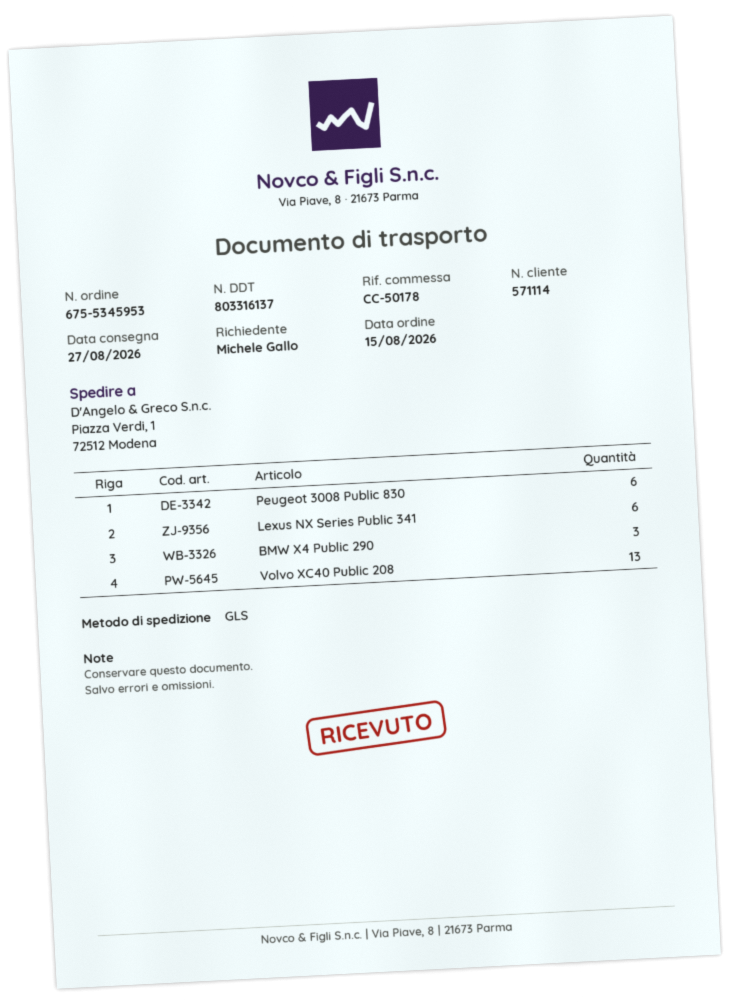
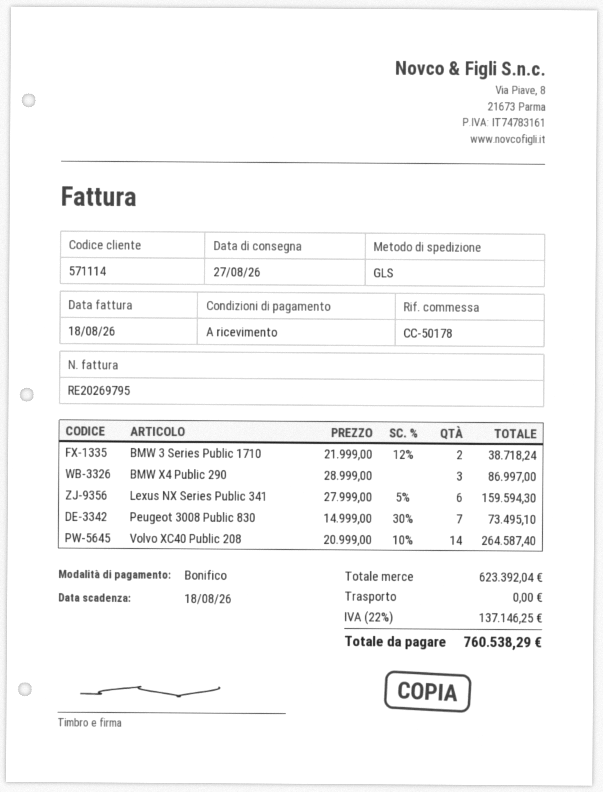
Peugeot 3008 Public 830: 6 -> 7
Volvo XC40 Public 208: 13 -> 14
BMW 3 Series Public 1710: none -> 2

